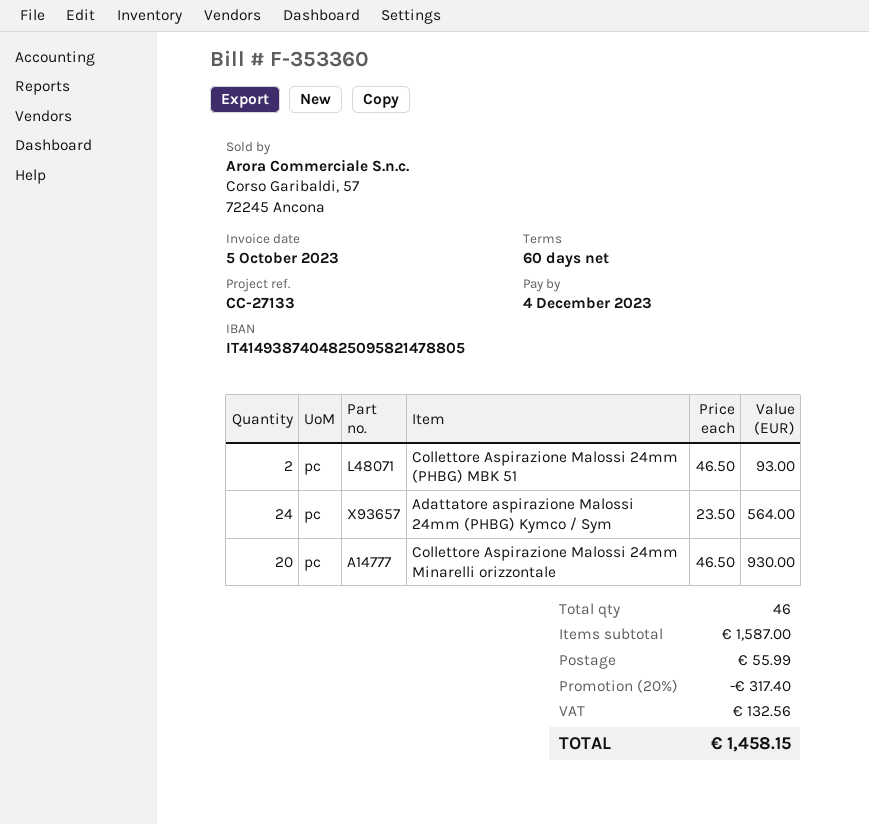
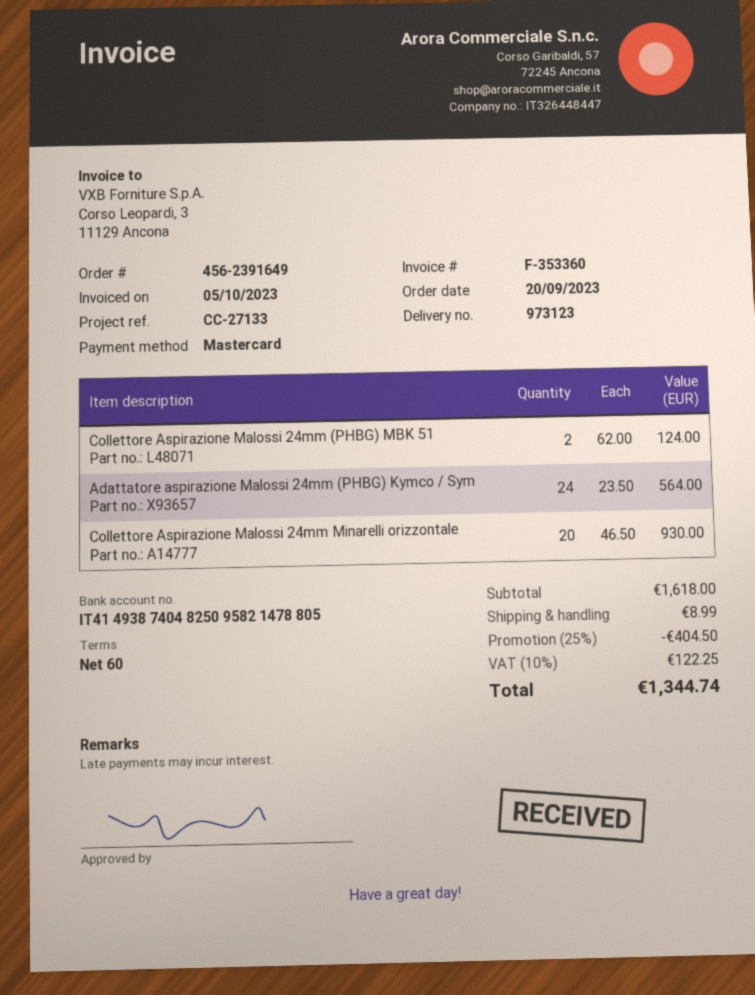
Collettore Aspirazione Malossi 24mm (PHBG) MBK 51: 2 x 46.50 = 93.00 -> 2 x 62.00 = 124.00
subtotal: 1587.00 -> 1618.00
discount: 20% = 317.40 -> 25% = 404.50
shipping: 55.99 -> 8.99
tax: 132.56 -> 122.25
total: 1458.15 -> 1344.74

